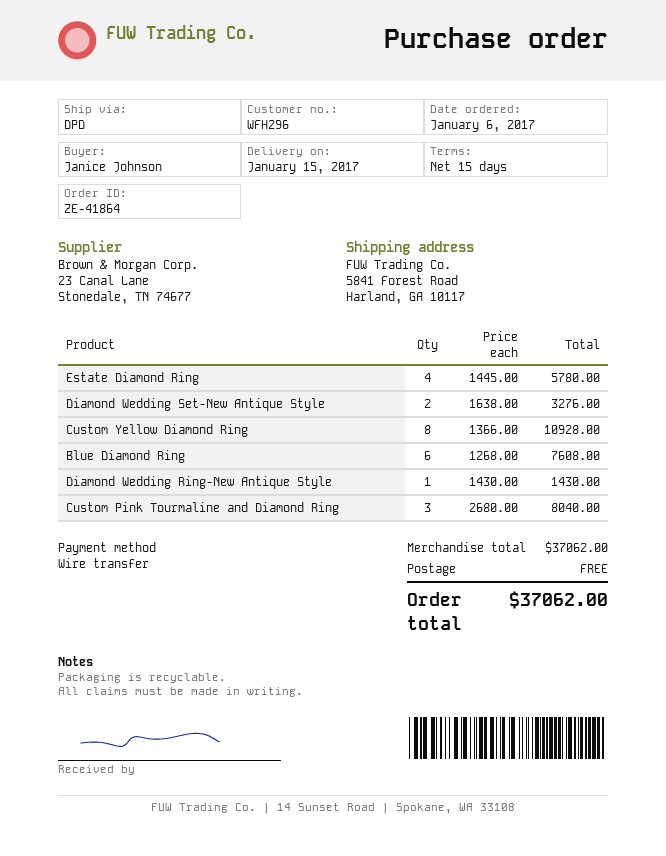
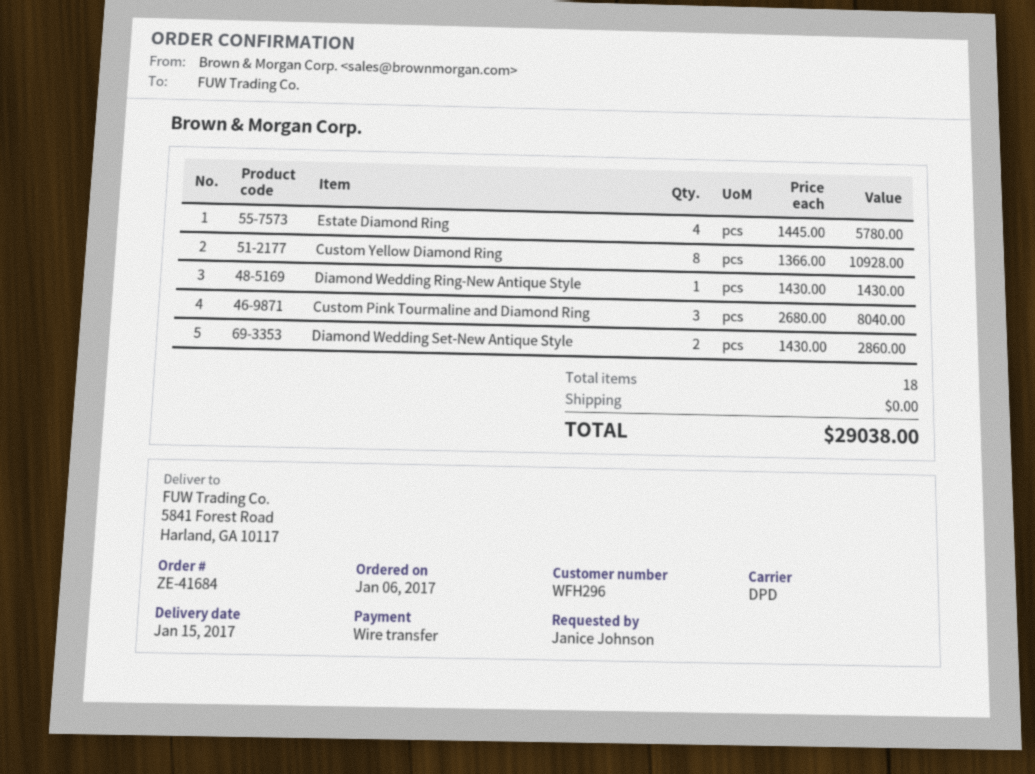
order number: ZE-41864 -> ZE-41684
Diamond Wedding Set-New Antique Style: 2 x 1638.00 = 3276.00 -> 2 x 1430.00 = 2860.00
Blue Diamond Ring: 6 x 1268.00 = 7608.00 -> none
total: 37062.00 -> 29038.00

